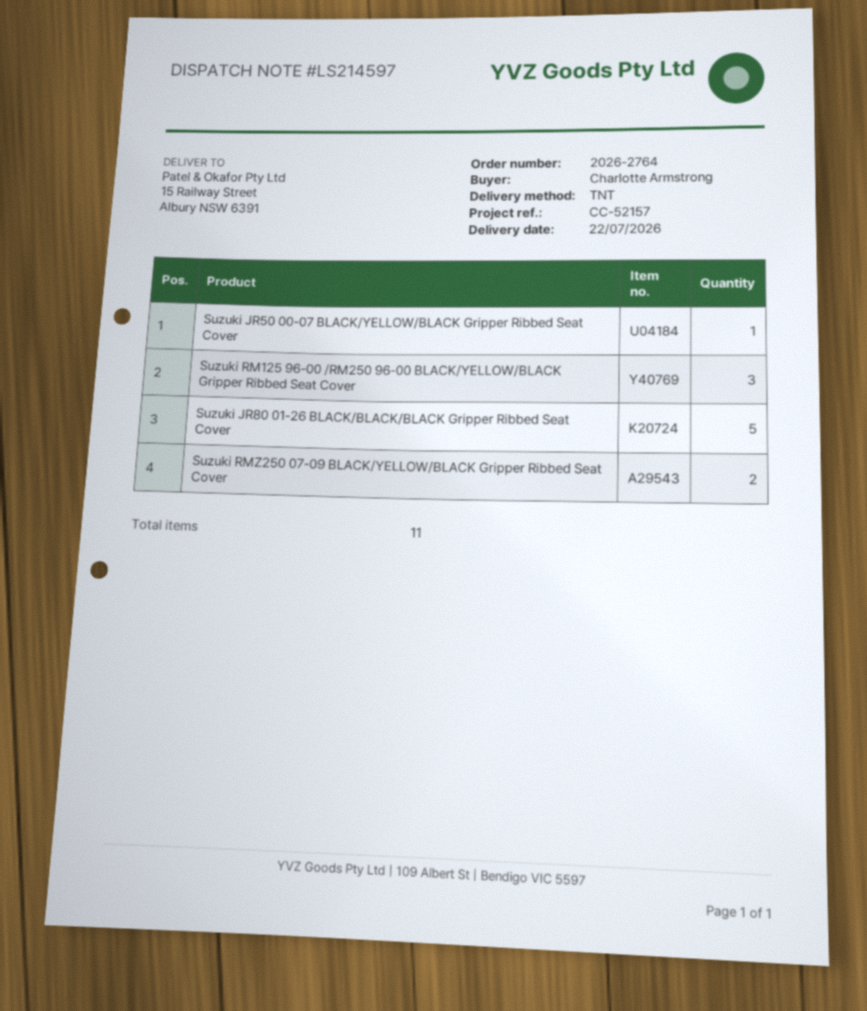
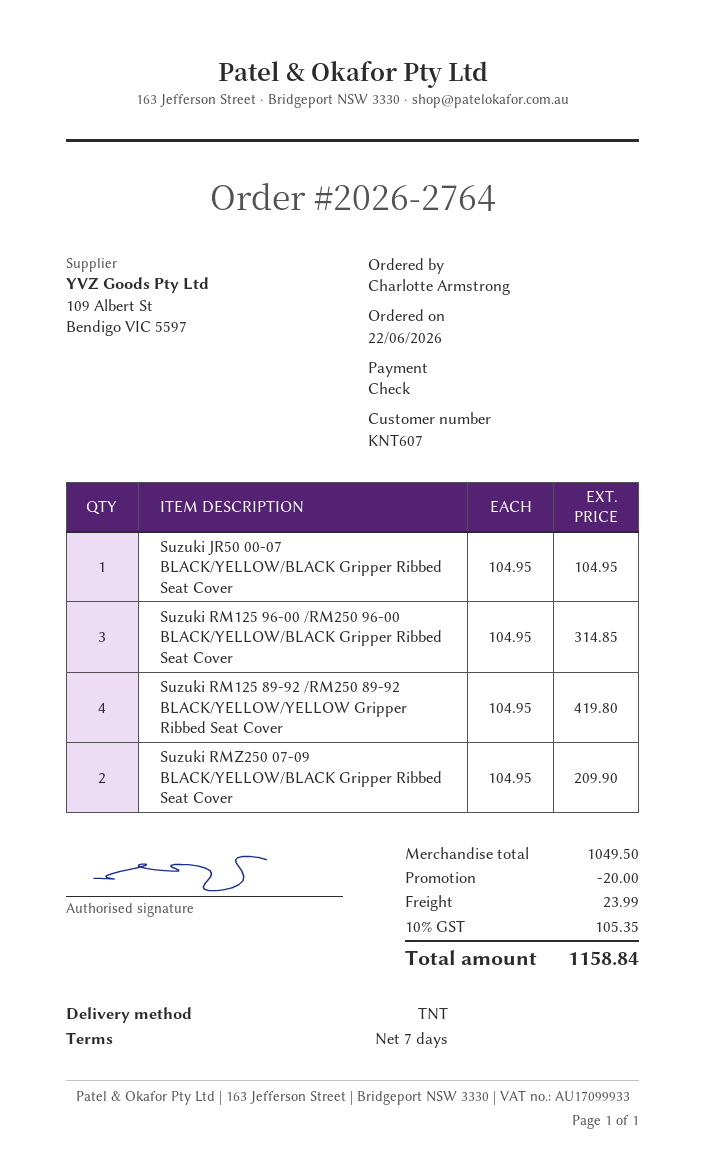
Suzuki JR80 01-26 BLACK/BLACK/BLACK Gripper Ribbed Seat Cover: 5 -> none
Suzuki RM125 89-92 /RM250 89-92 BLACK/YELLOW/YELLOW Gripper Ribbed Seat Cover: none -> 4

